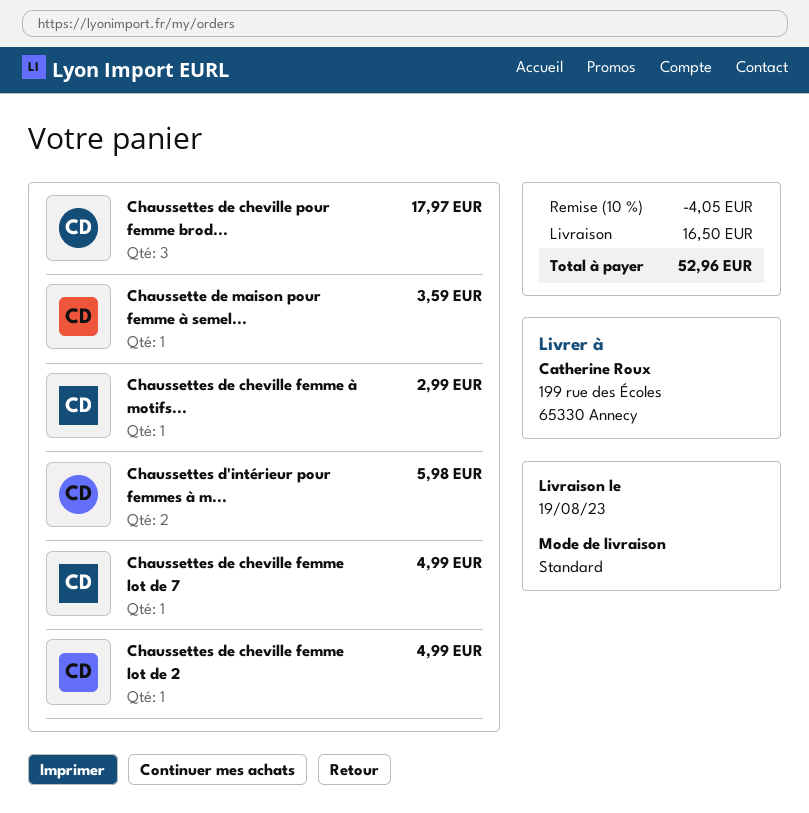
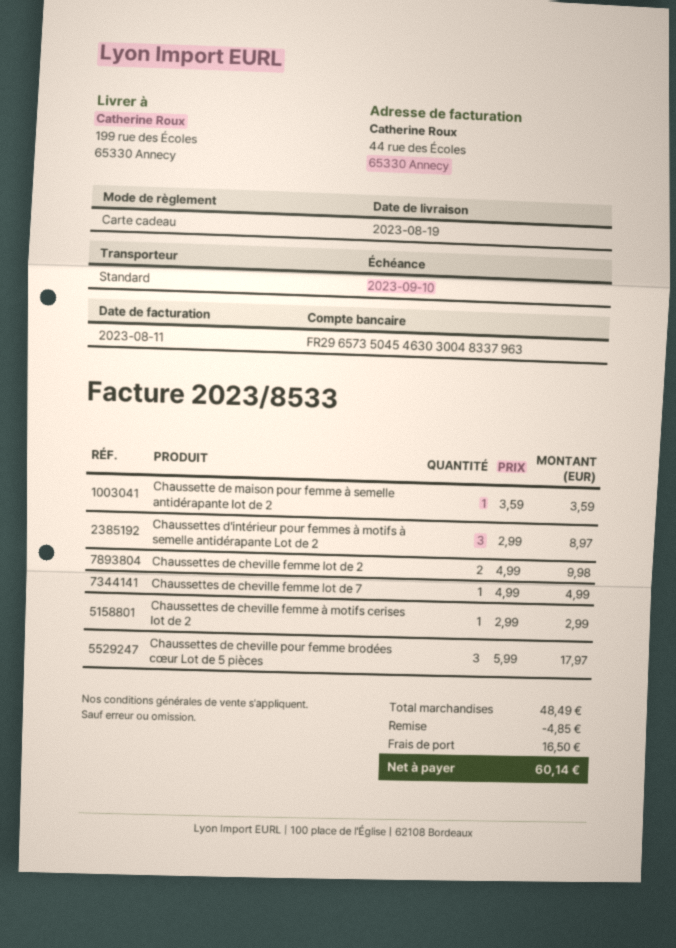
Chaussettes d'intérieur pour femmes à m...: 2 for 5.98 -> 3 for 8.97
Chaussettes de cheville femme lot de 2: 1 for 4.99 -> 2 for 9.98
discount: 4.05 -> 4.85
total: 52.96 -> 60.14

